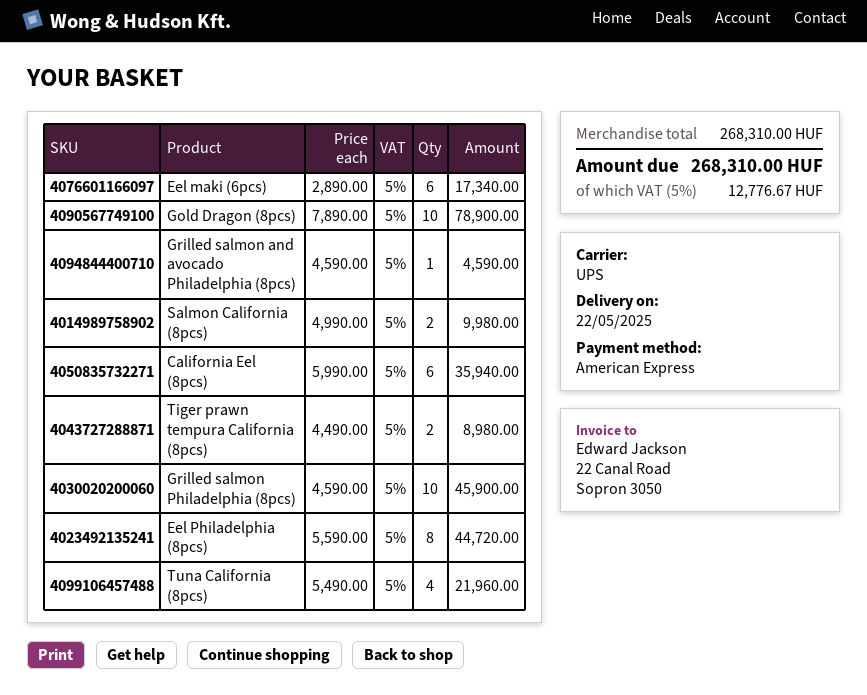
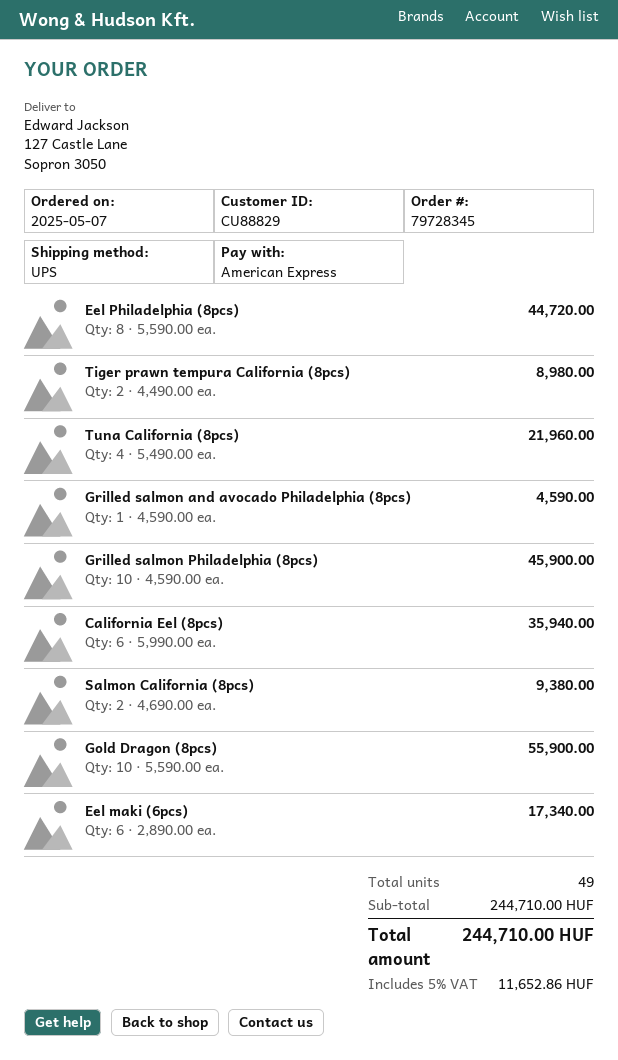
Gold Dragon (8pcs): 10 x 7890.00 = 78900.00 -> 10 x 5590.00 = 55900.00
Salmon California (8pcs): 2 x 4990.00 = 9980.00 -> 2 x 4690.00 = 9380.00
subtotal: 268310.00 -> 244710.00
tax: 5% = 12776.67 -> 5% = 11652.86
total: 268310.00 -> 244710.00

